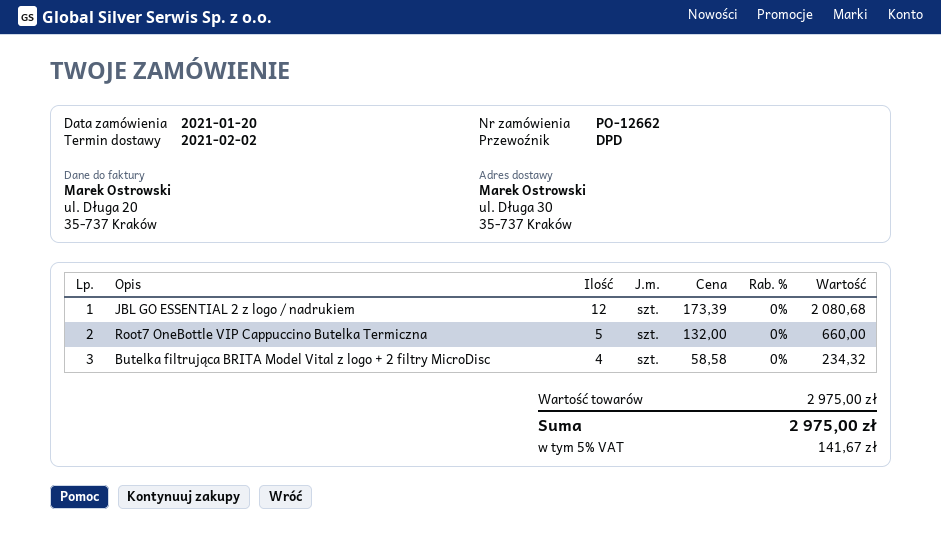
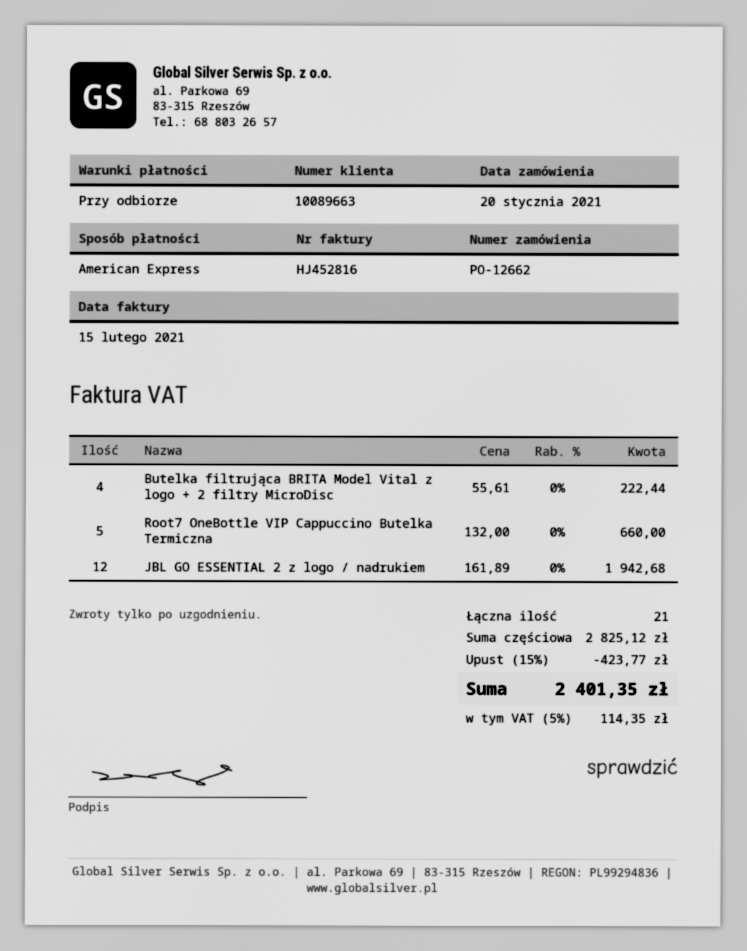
JBL GO ESSENTIAL 2 z logo / nadrukiem: 12 x 173.39 = 2080.68 -> 12 x 161.89 = 1942.68
Butelka filtrująca BRITA Model Vital z logo + 2 filtry MicroDisc: 4 x 58.58 = 234.32 -> 4 x 55.61 = 222.44
subtotal: 2975.00 -> 2825.12
discount: none -> 15% = 423.77
tax: 5% = 141.67 -> 5% = 114.35
total: 2975.00 -> 2401.35

